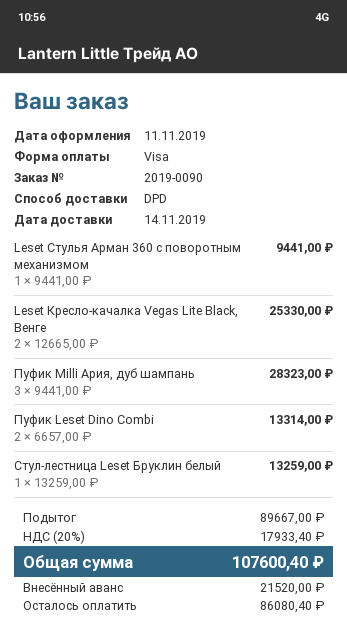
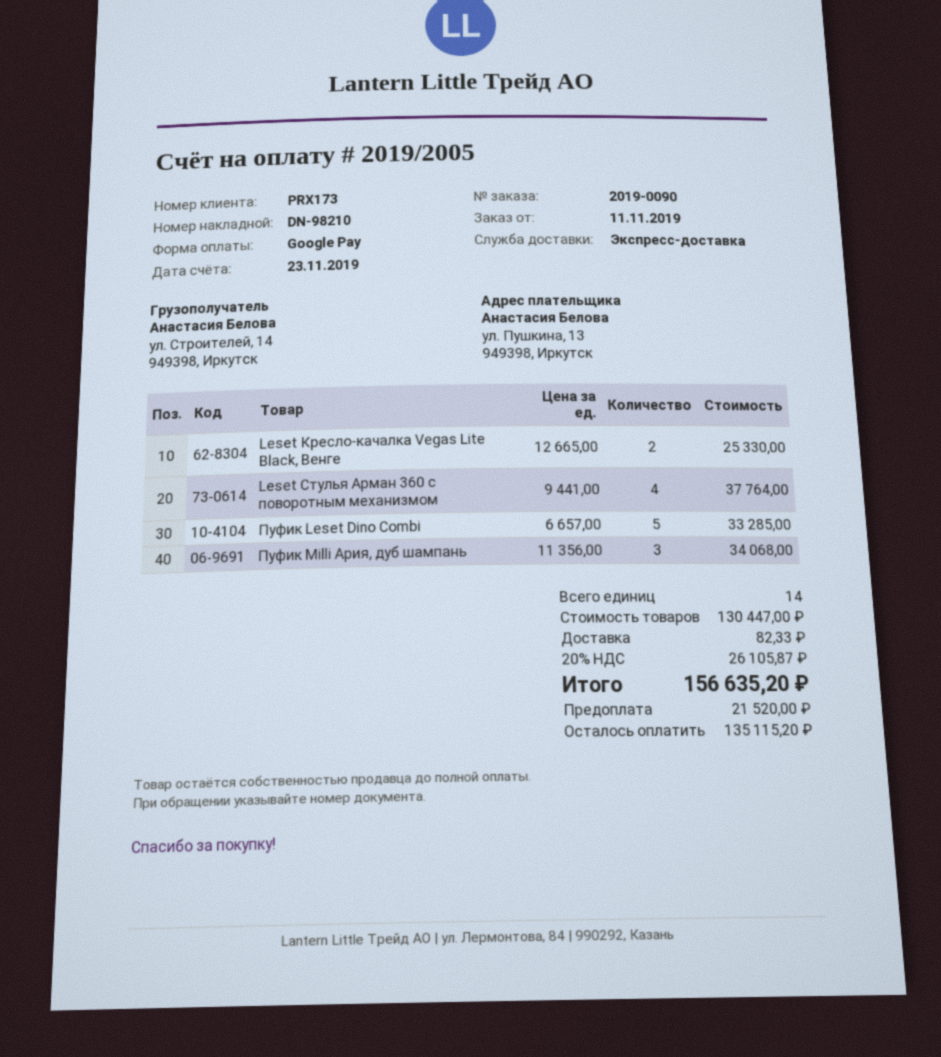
payment method: Visa -> Google Pay
shipping method: DPD -> express
Leset Стулья Арман 360 с поворотным механизмом: 1 x 9441.00 = 9441.00 -> 4 x 9441.00 = 37764.00
Пуфик Milli Ария, дуб шампань: 3 x 9441.00 = 28323.00 -> 3 x 11356.00 = 34068.00
Пуфик Leset Dino Combi: 2 x 6657.00 = 13314.00 -> 5 x 6657.00 = 33285.00
Стул-лестница Leset Бруклин белый: 1 x 13259.00 = 13259.00 -> none
subtotal: 89667.00 -> 130447.00
shipping: none -> 82.33
tax: 20% = 17933.40 -> 20% = 26105.87
total: 107600.40 -> 156635.20
balance: 86080.40 -> 135115.20

